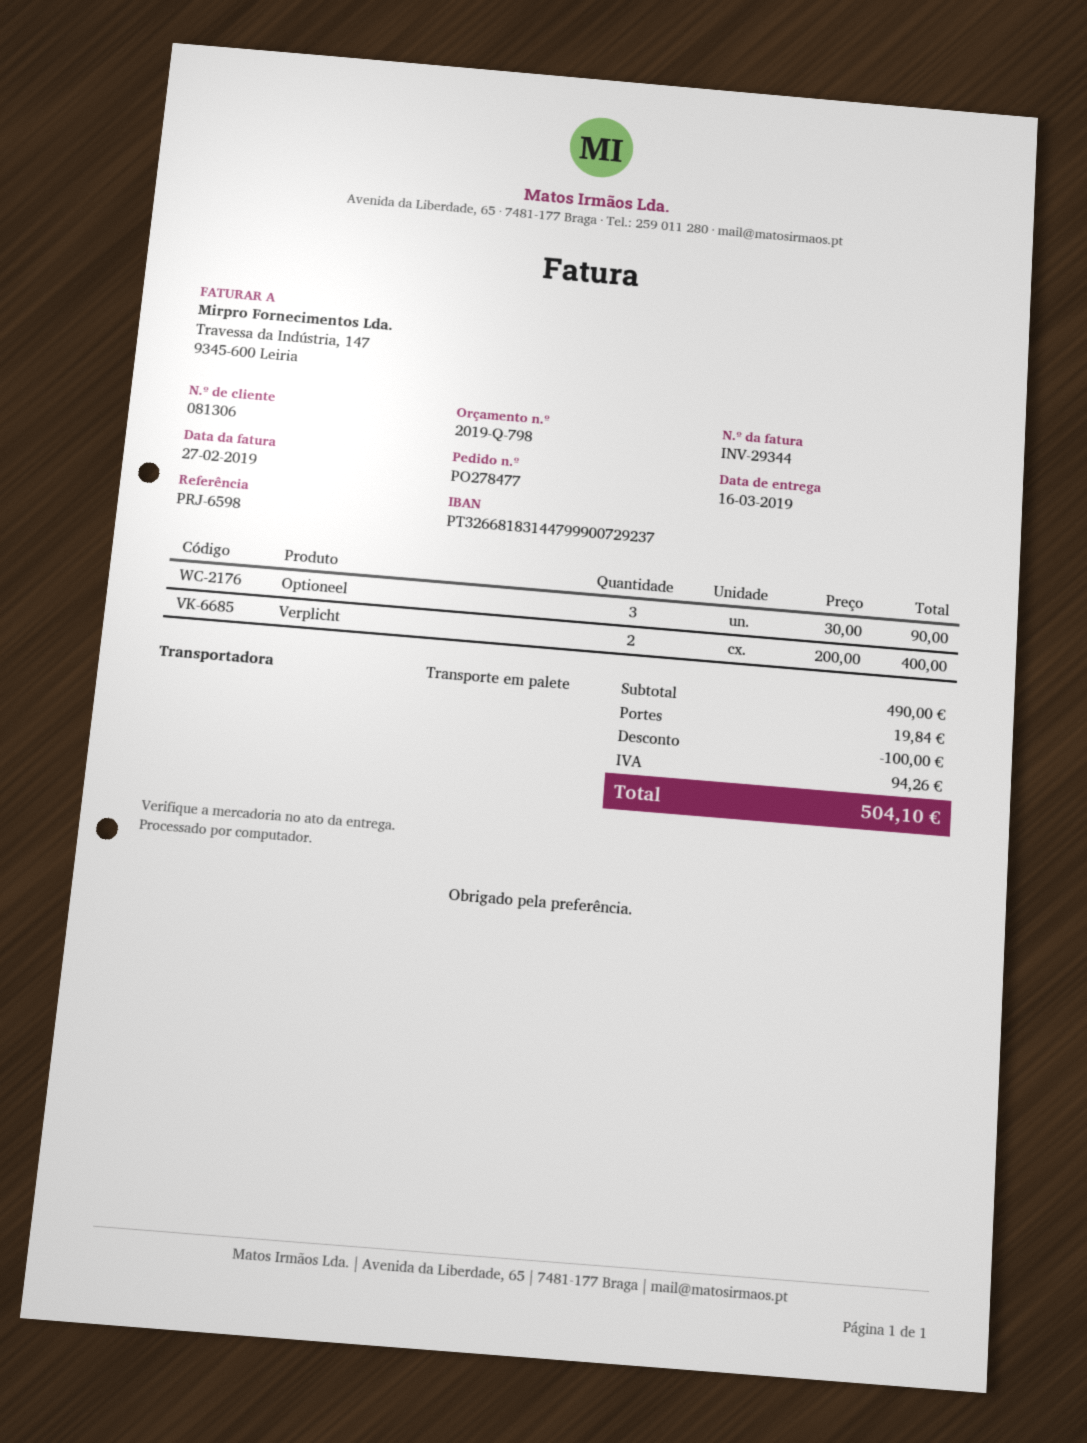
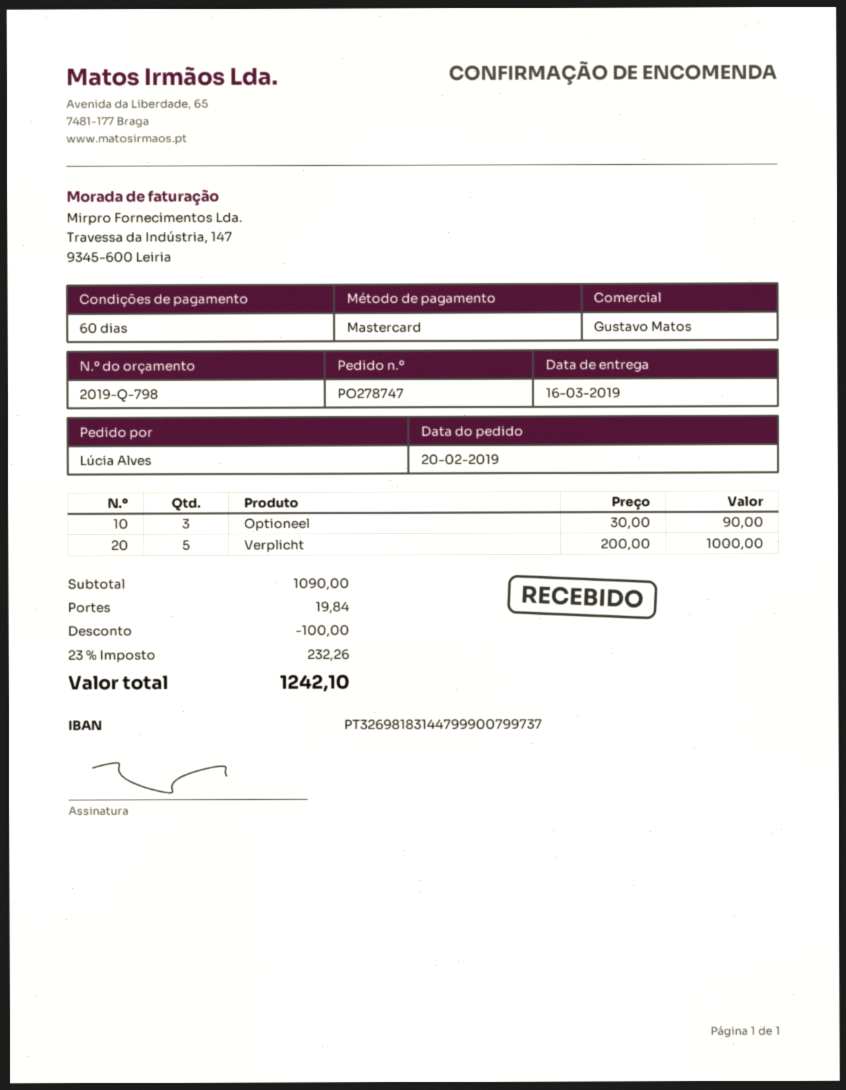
order number: PO278477 -> PO278747
bank account: PT32668183144799900729237 -> PT32698183144799900799737
Verplicht: 2 x 200.00 = 400.00 -> 5 x 200.00 = 1000.00
subtotal: 490.00 -> 1090.00
tax: 94.26 -> 232.26
total: 504.10 -> 1242.10

